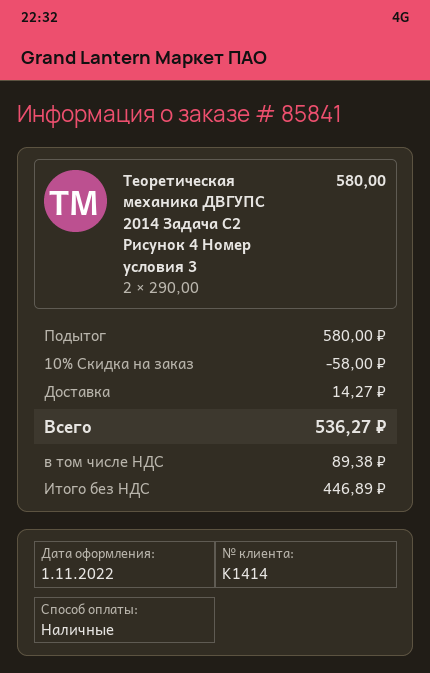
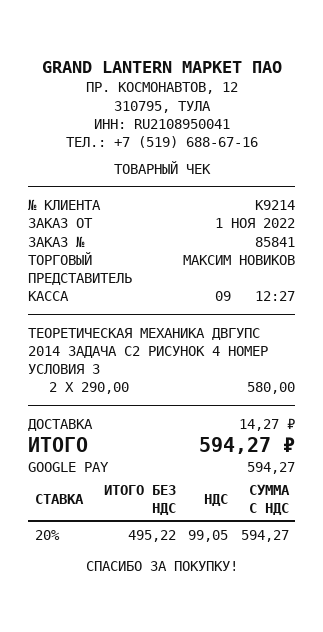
customer number: K1414 -> K9214
payment method: cash -> Google Pay
discount: 10% = 58.00 -> none
net: 446.89 -> 495.22
tax: 89.38 -> 99.05
total: 536.27 -> 594.27

